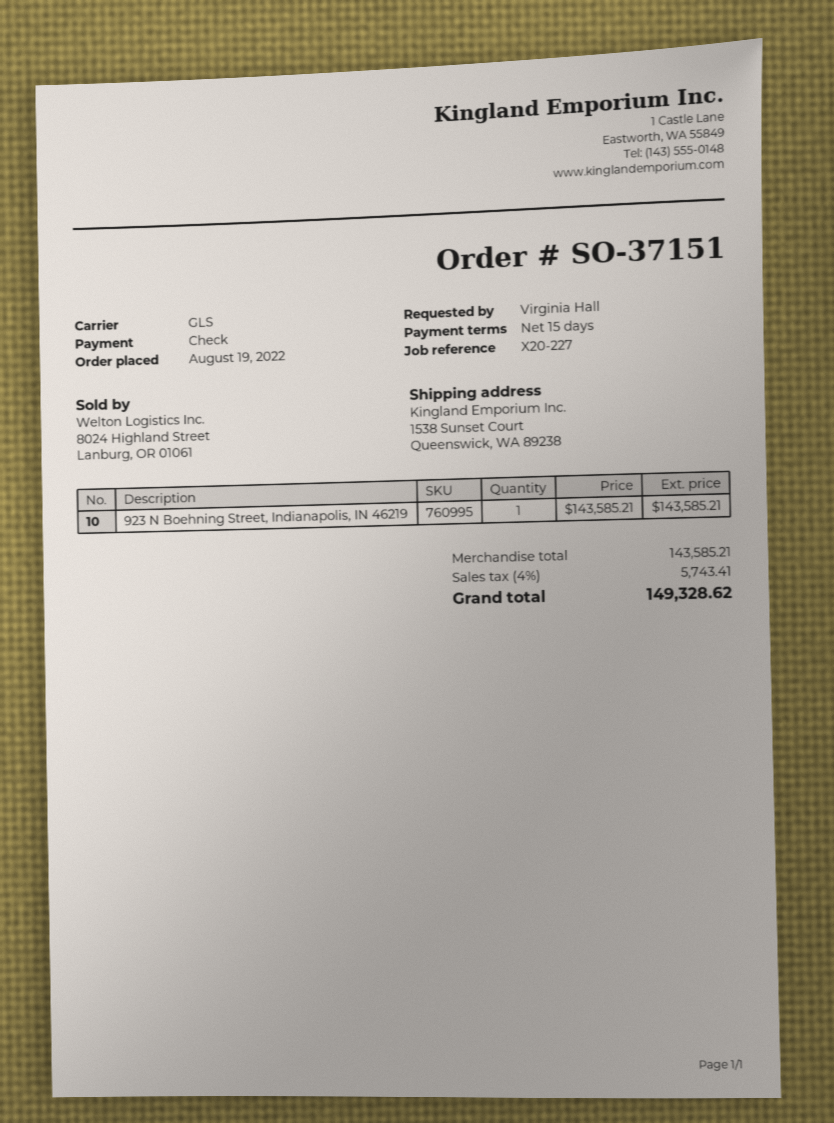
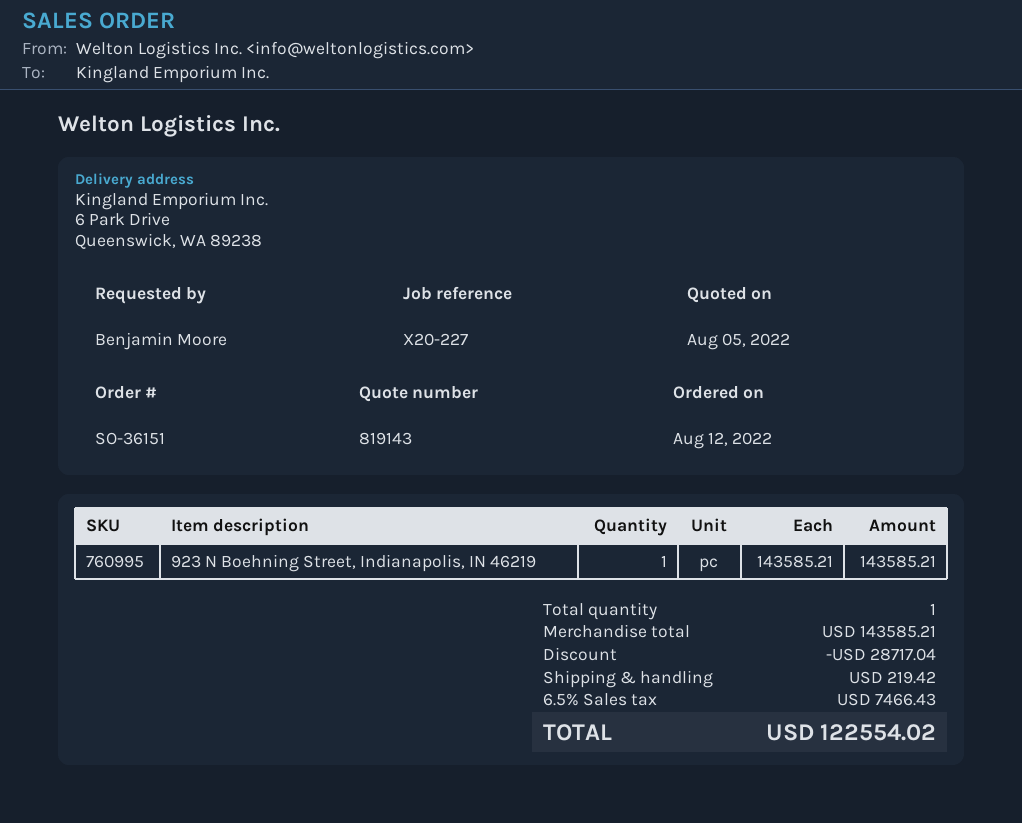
order number: SO-37151 -> SO-36151
order date: 2022-08-19 -> 2022-08-12
ordered by: Virginia Hall -> Benjamin Moore
ship to: 1538 Sunset Court, Queenswick, WA 89238 -> 6 Park Drive, Queenswick, WA 89238
discount: none -> 28717.04
shipping: none -> 219.42
tax: 4% = 5743.41 -> 6.5% = 7466.43
total: 149328.62 -> 122554.02

